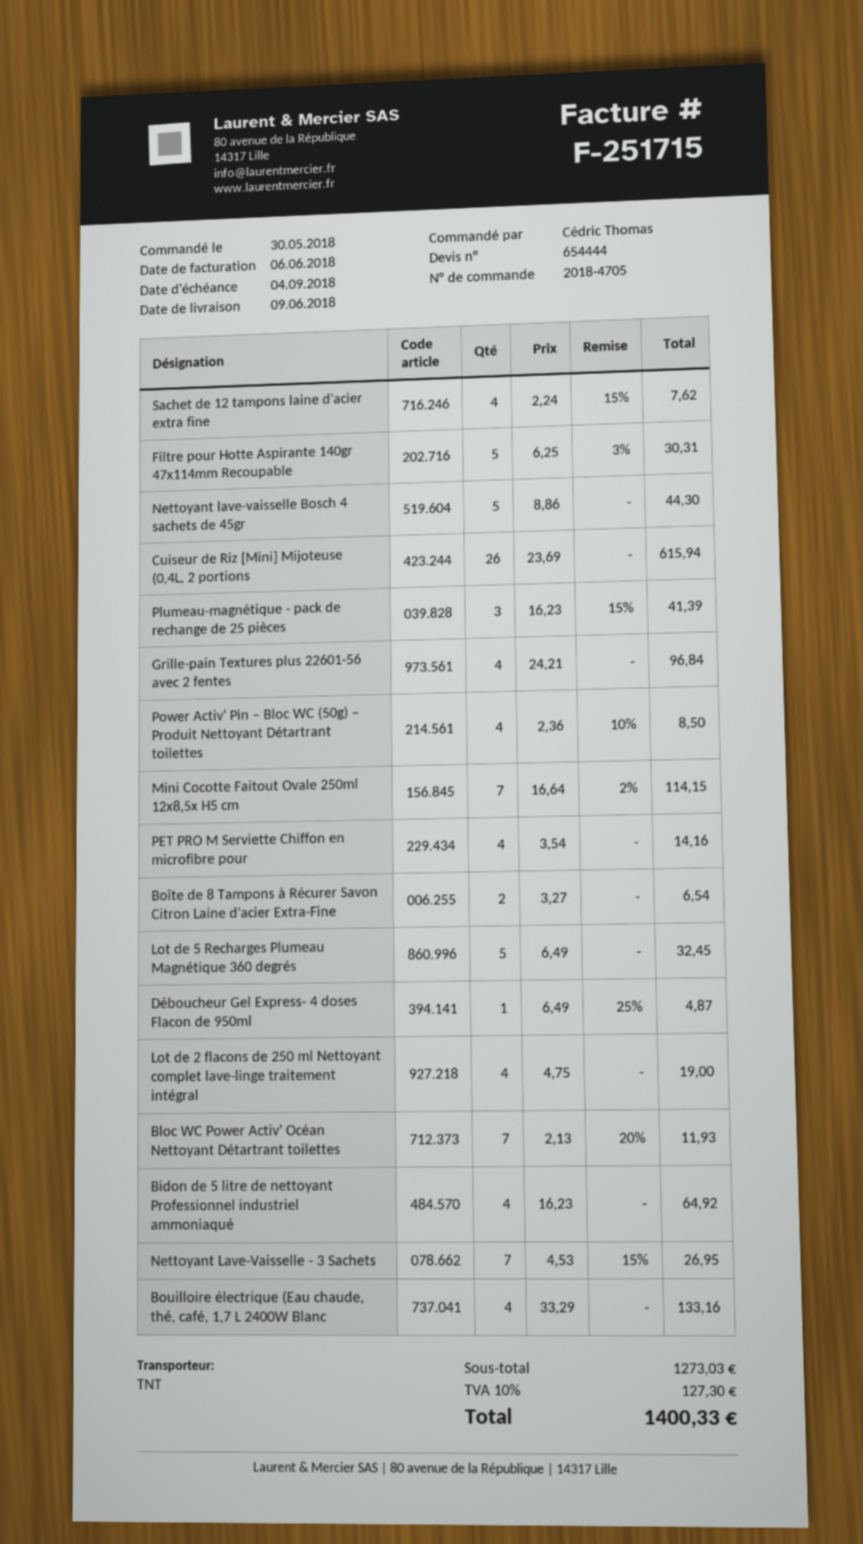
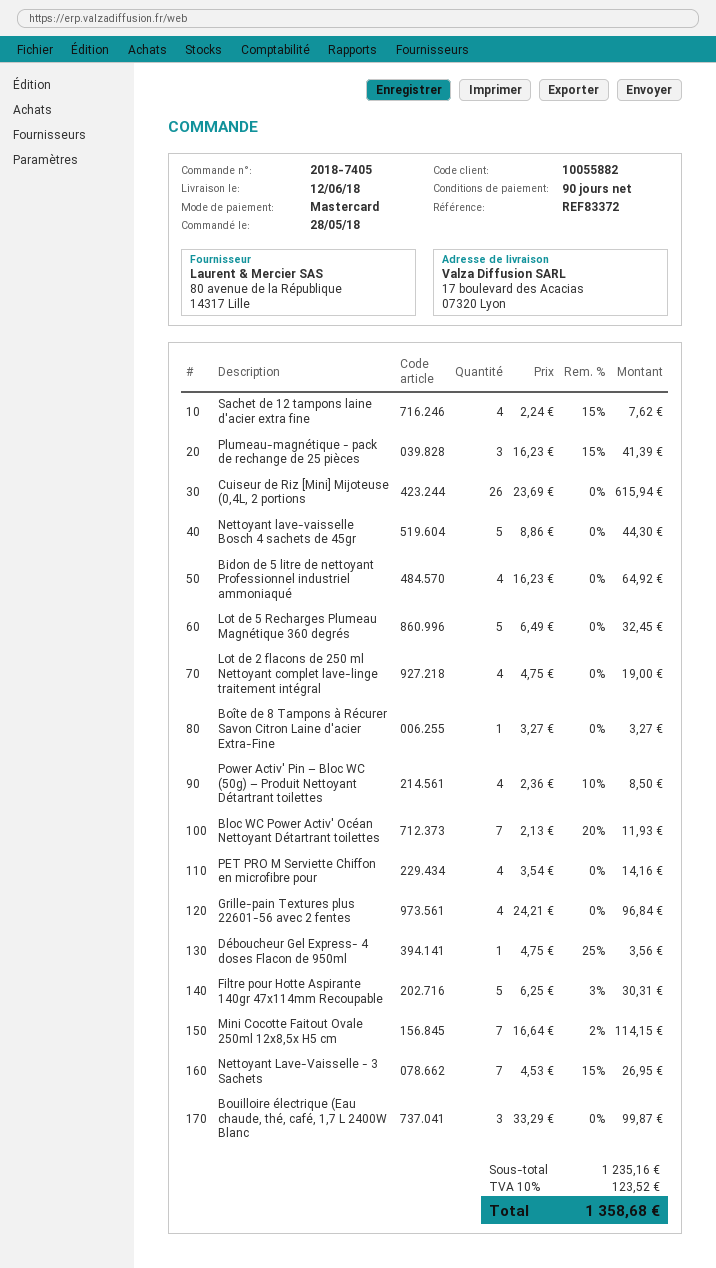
order number: 2018-4705 -> 2018-7405
order date: 2018-05-30 -> 2018-05-28
delivery date: 2018-06-09 -> 2018-06-12
Boîte de 8 Tampons à Récurer Savon Citron Laine d'acier Extra-Fine: 2 x 3.27 = 6.54 -> 1 x 3.27 = 3.27
Déboucheur Gel Express- 4 doses Flacon de 950ml: 1 x 6.49 - 25% = 4.87 -> 1 x 4.75 - 25% = 3.56
Bouilloire électrique (Eau chaude, thé, café, 1,7 L 2400W Blanc: 4 x 33.29 = 133.16 -> 3 x 33.29 = 99.87
subtotal: 1273.03 -> 1235.16
tax: 10% = 127.30 -> 10% = 123.52
total: 1400.33 -> 1358.68

